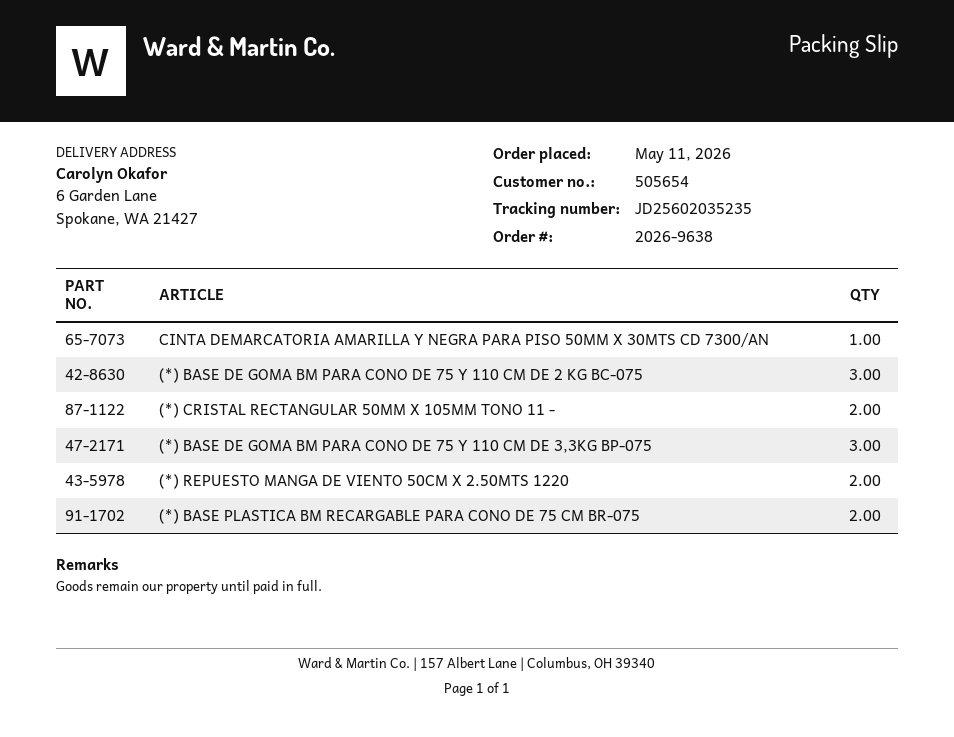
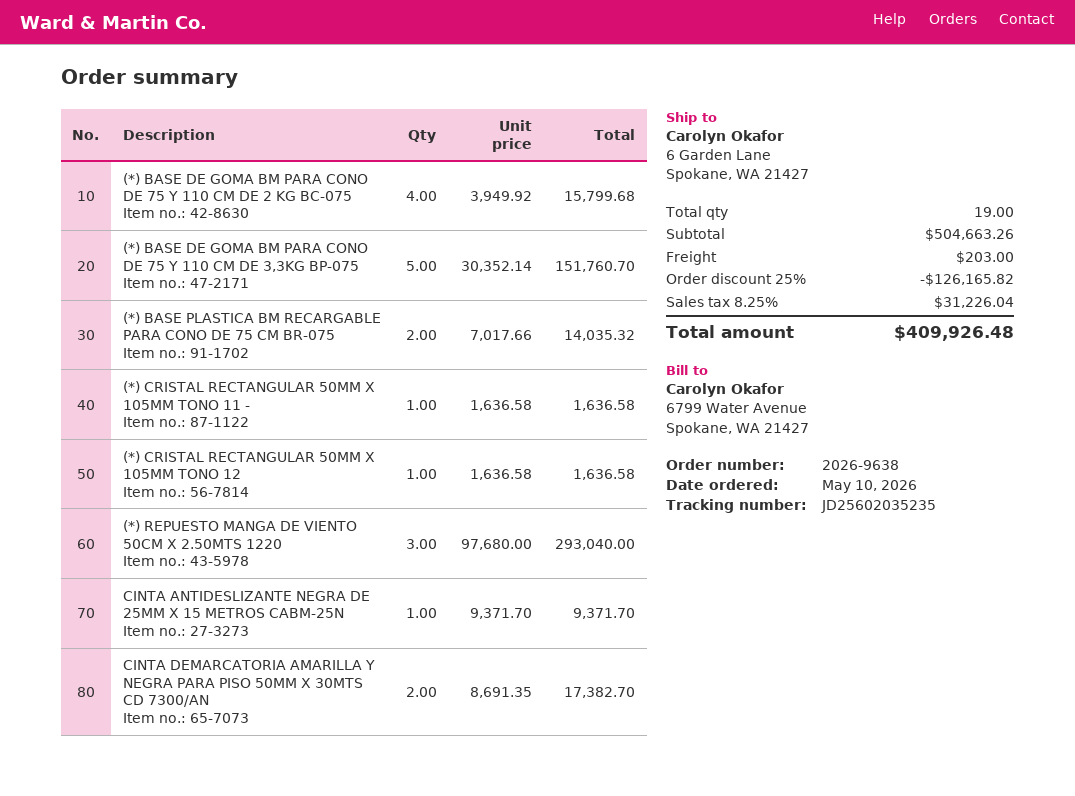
order date: 2026-05-11 -> 2026-05-10
CINTA DEMARCATORIA AMARILLA Y NEGRA PARA PISO 50MM X 30MTS CD 7300/AN: 1 -> 2
(*) BASE DE GOMA BM PARA CONO DE 75 Y 110 CM DE 2 KG BC-075: 3 -> 4
(*) CRISTAL RECTANGULAR 50MM X 105MM TONO 11 -: 2 -> 1
(*) BASE DE GOMA BM PARA CONO DE 75 Y 110 CM DE 3,3KG BP-075: 3 -> 5
(*) REPUESTO MANGA DE VIENTO 50CM X 2.50MTS 1220: 2 -> 3
(*) CRISTAL RECTANGULAR 50MM X 105MM TONO 12: none -> 1
CINTA ANTIDESLIZANTE NEGRA DE 25MM X 15 METROS CABM-25N: none -> 1

